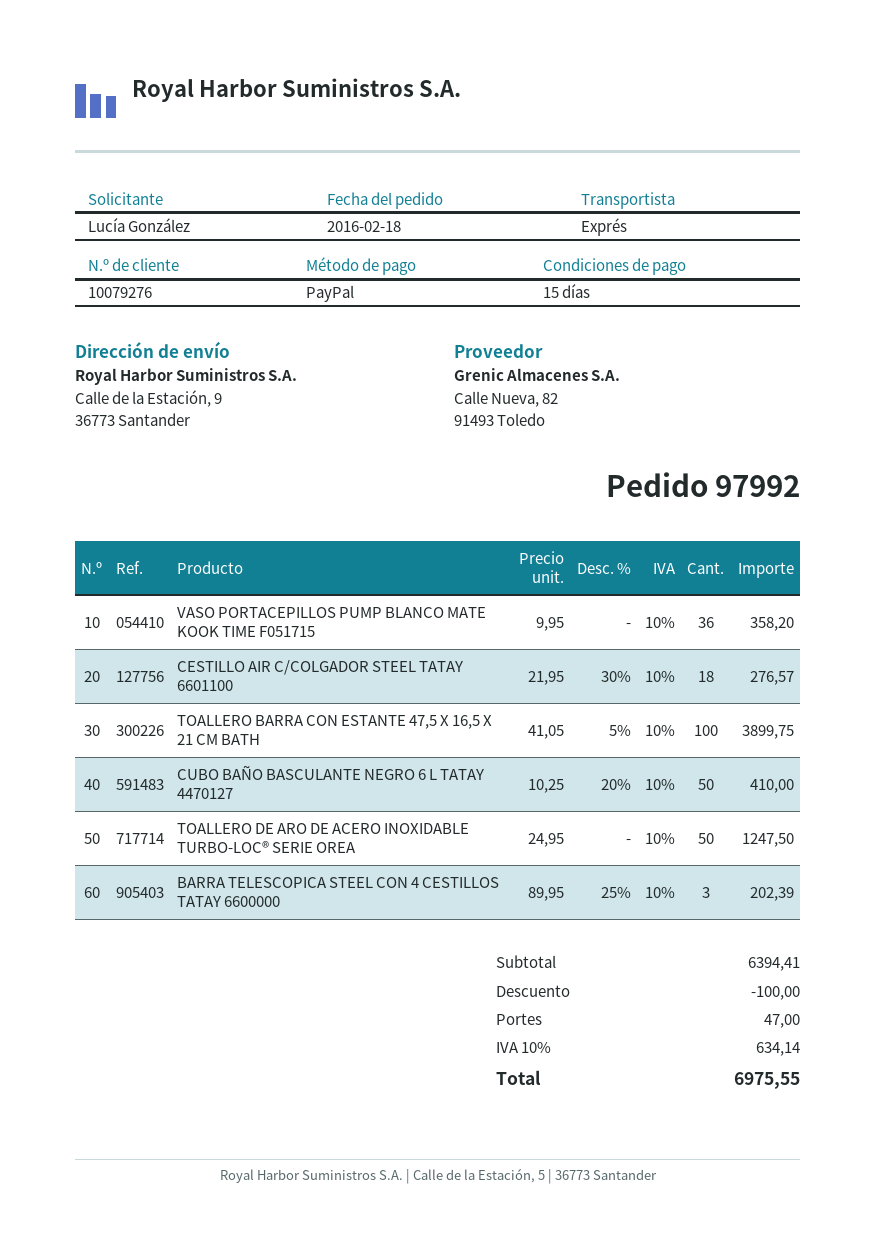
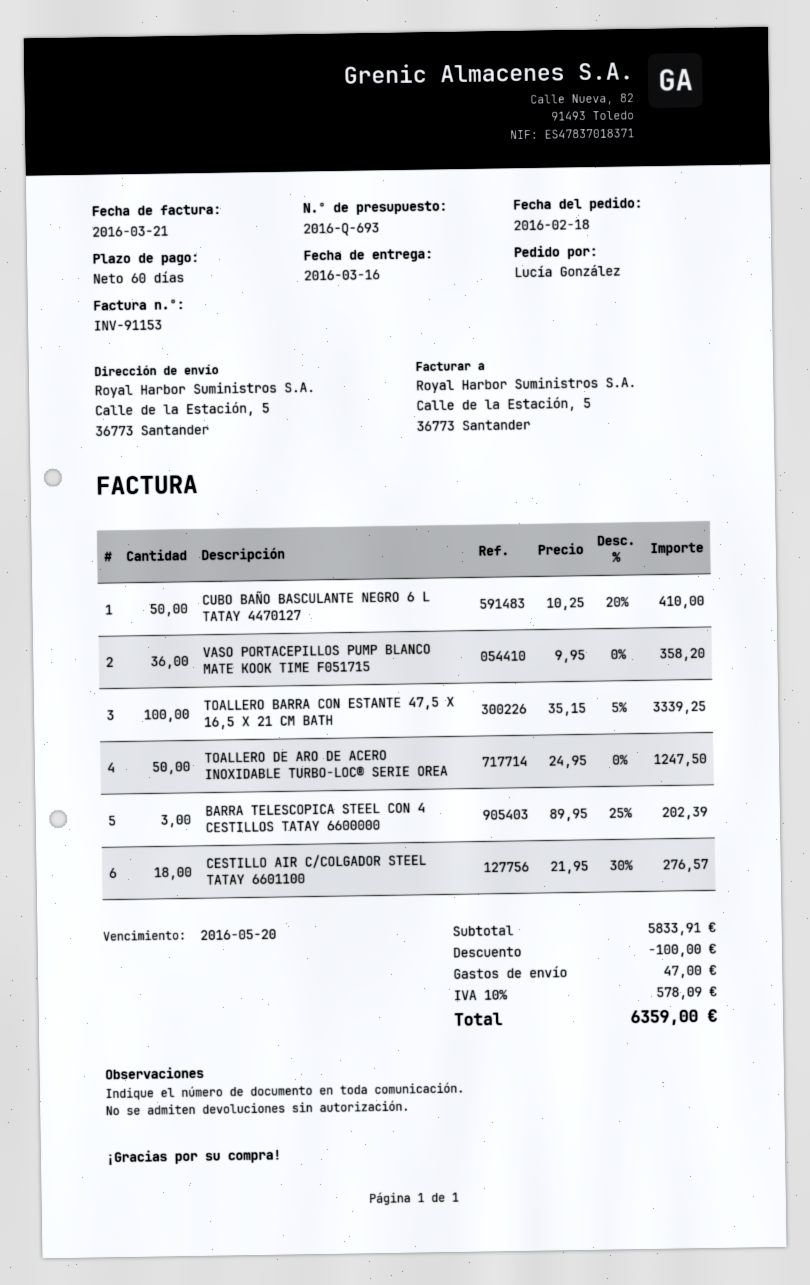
payment terms: 15 days -> 60 days
ship to: Calle de la Estación, 9, 36773 Santander -> Calle de la Estación, 5, 36773 Santander
TOALLERO BARRA CON ESTANTE 47,5 X 16,5 X 21 CM BATH: 100 x 41.05 - 5% = 3899.75 -> 100 x 35.15 - 5% = 3339.25
subtotal: 6394.41 -> 5833.91
tax: 10% = 634.14 -> 10% = 578.09
total: 6975.55 -> 6359.00

